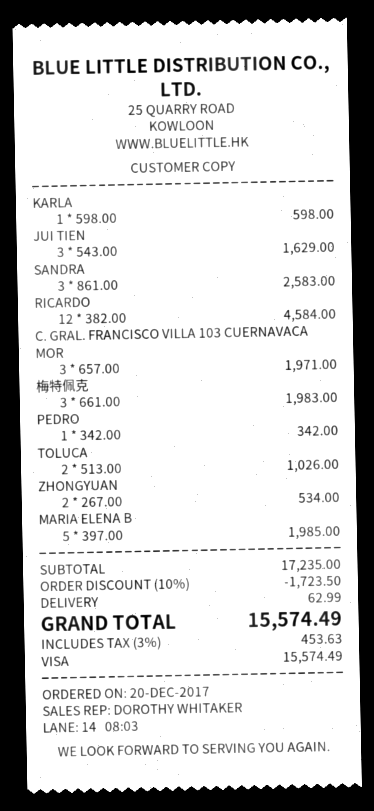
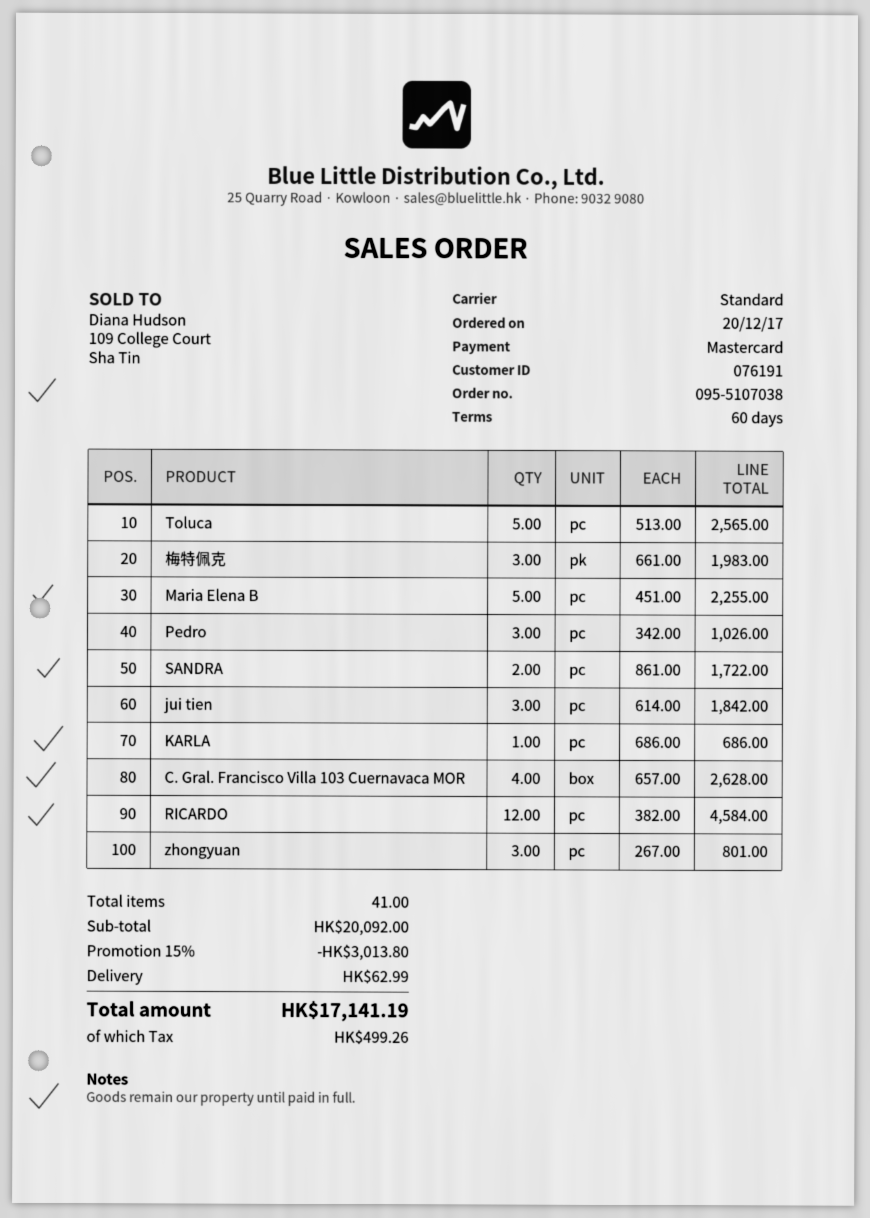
payment method: Visa -> Mastercard
KARLA: 1 x 598.00 = 598.00 -> 1 x 686.00 = 686.00
JUI TIEN: 3 x 543.00 = 1629.00 -> 3 x 614.00 = 1842.00
SANDRA: 3 x 861.00 = 2583.00 -> 2 x 861.00 = 1722.00
C. GRAL. FRANCISCO VILLA 103 CUERNAVACA MOR: 3 x 657.00 = 1971.00 -> 4 x 657.00 = 2628.00
PEDRO: 1 x 342.00 = 342.00 -> 3 x 342.00 = 1026.00
TOLUCA: 2 x 513.00 = 1026.00 -> 5 x 513.00 = 2565.00
ZHONGYUAN: 2 x 267.00 = 534.00 -> 3 x 267.00 = 801.00
MARIA ELENA B: 5 x 397.00 = 1985.00 -> 5 x 451.00 = 2255.00
subtotal: 17235.00 -> 20092.00
discount: 10% = 1723.50 -> 15% = 3013.80
tax: 453.63 -> 499.26
total: 15574.49 -> 17141.19

